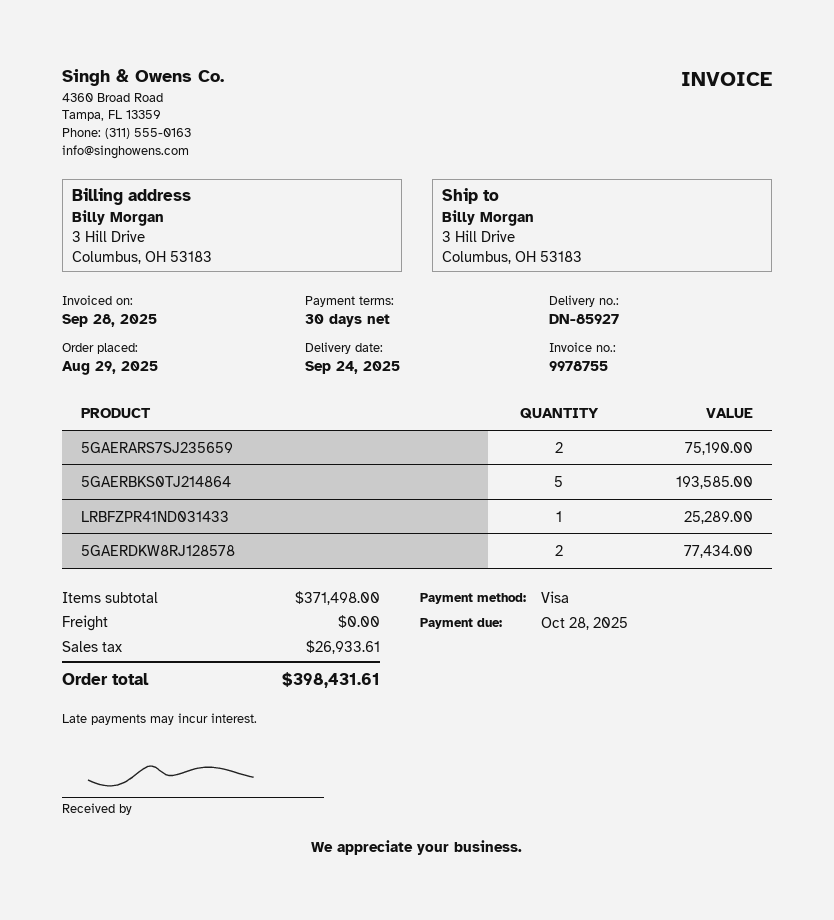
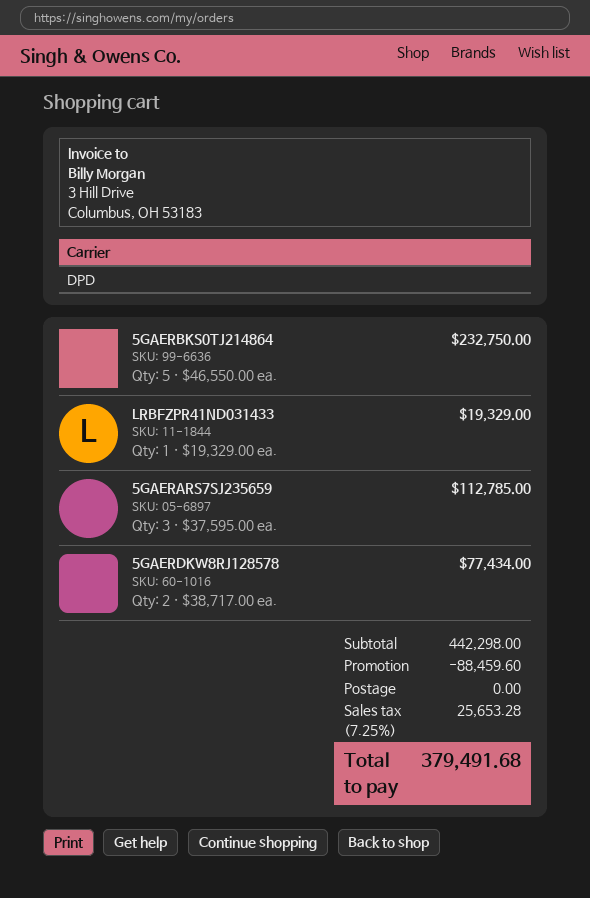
5GAERARS7SJ235659: 2 for 75190.00 -> 3 for 112785.00
5GAERBKS0TJ214864: 5 for 193585.00 -> 5 for 232750.00
LRBFZPR41ND031433: 1 for 25289.00 -> 1 for 19329.00
subtotal: 371498.00 -> 442298.00
discount: none -> 88459.60
tax: 26933.61 -> 25653.28
total: 398431.61 -> 379491.68

